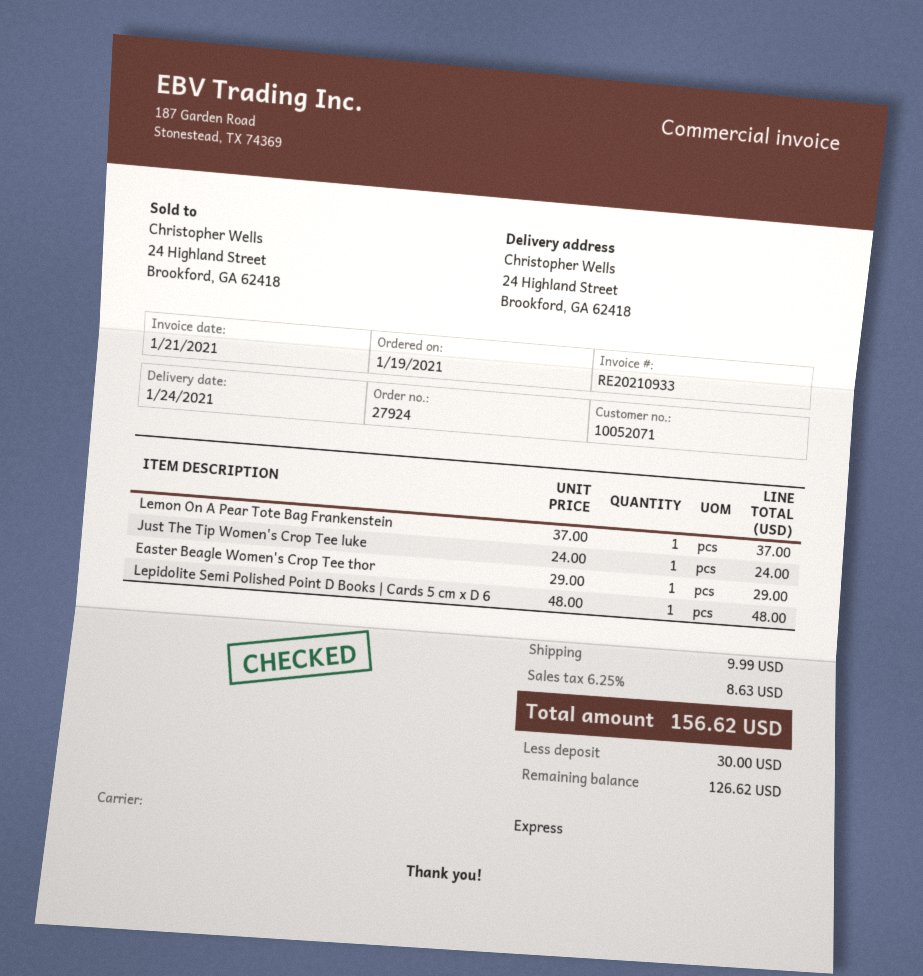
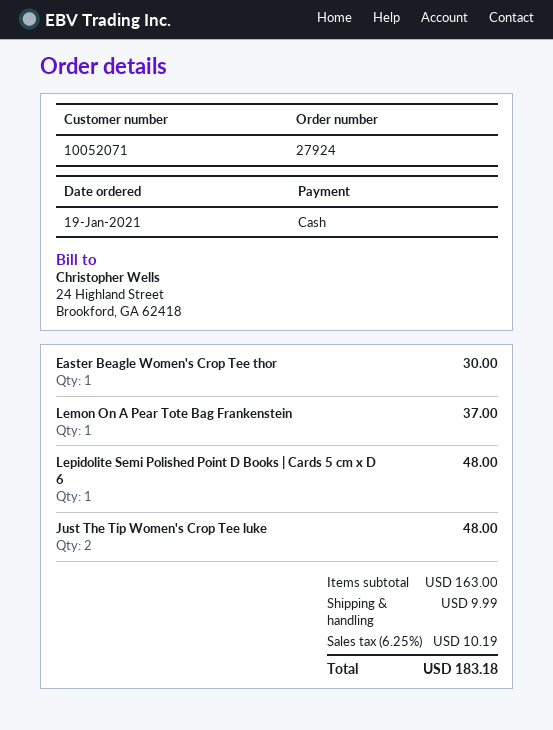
Just The Tip Women's Crop Tee luke: 1 for 24.00 -> 2 for 48.00
Easter Beagle Women's Crop Tee thor: 1 for 29.00 -> 1 for 30.00
tax: 6.25% = 8.63 -> 6.25% = 10.19
total: 156.62 -> 183.18

